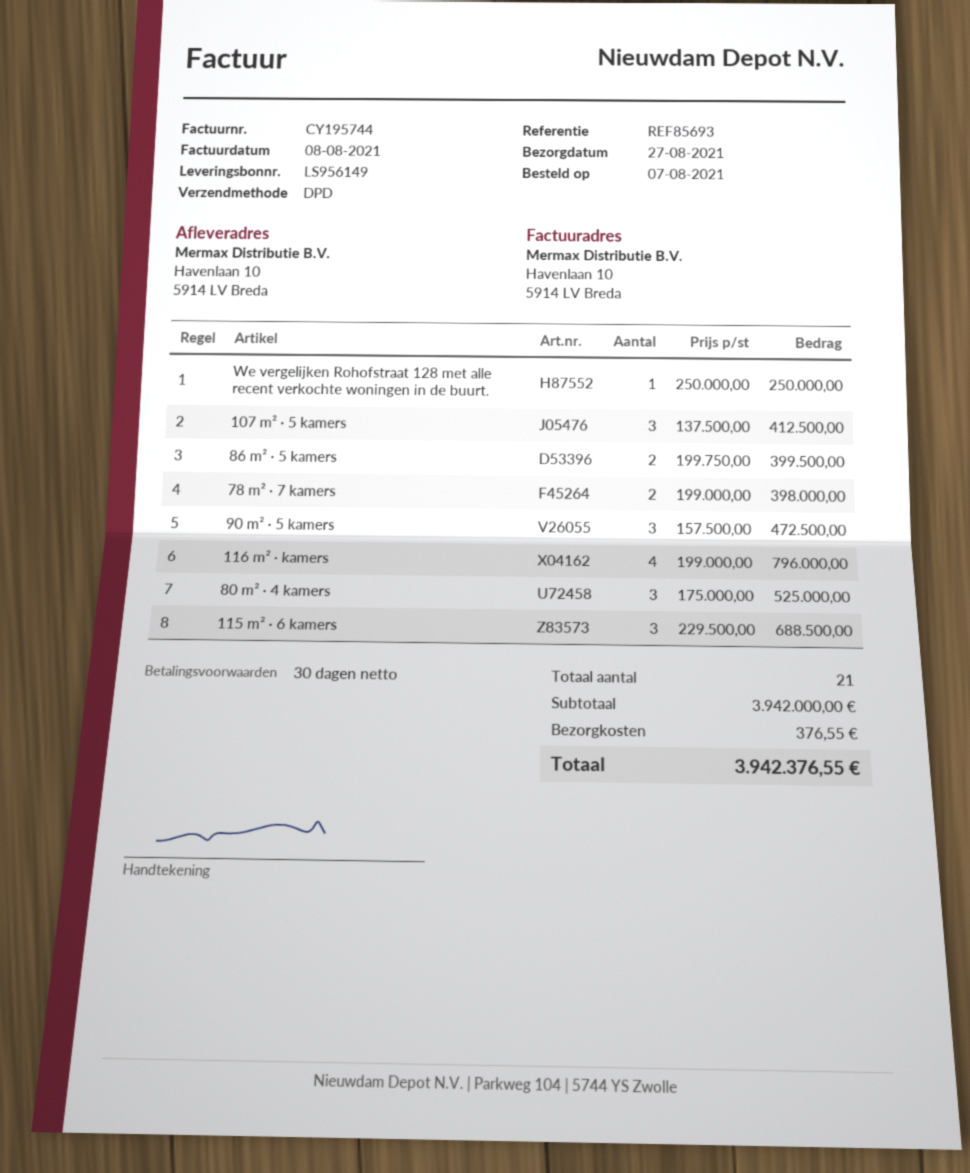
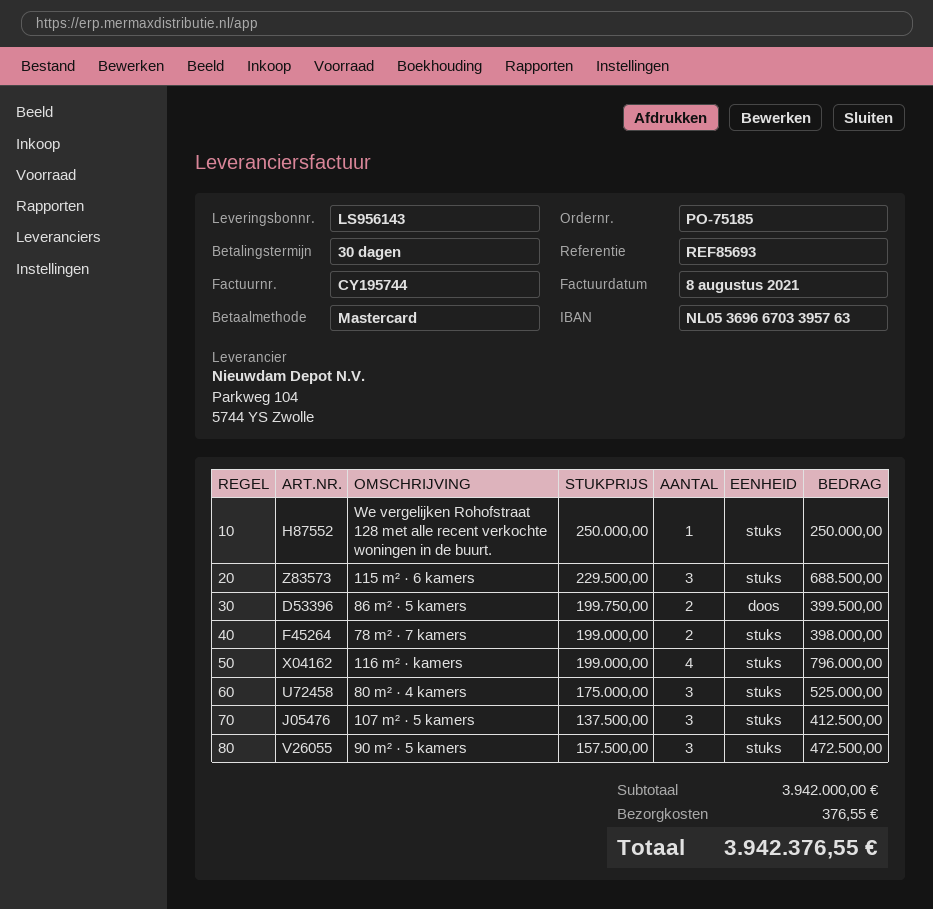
delivery note number: LS956149 -> LS956143

